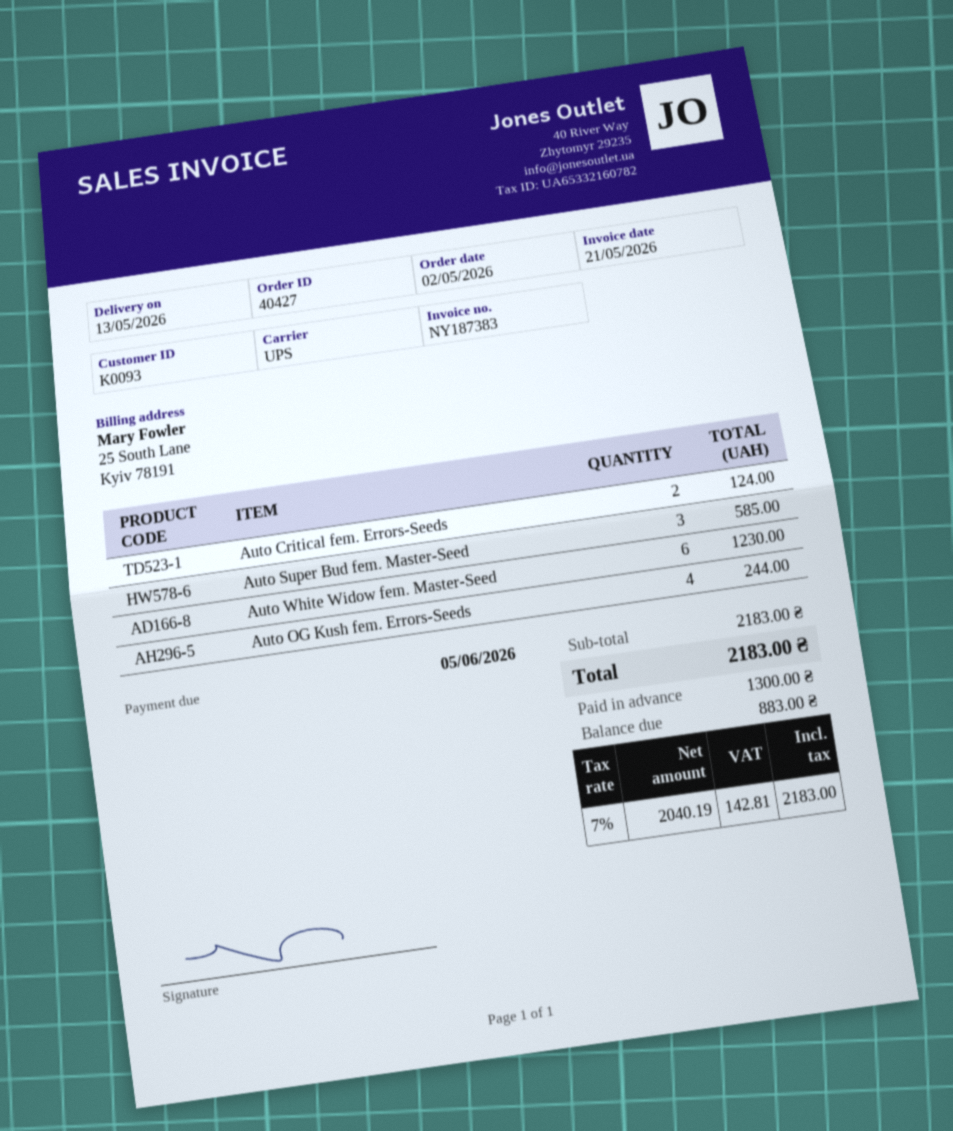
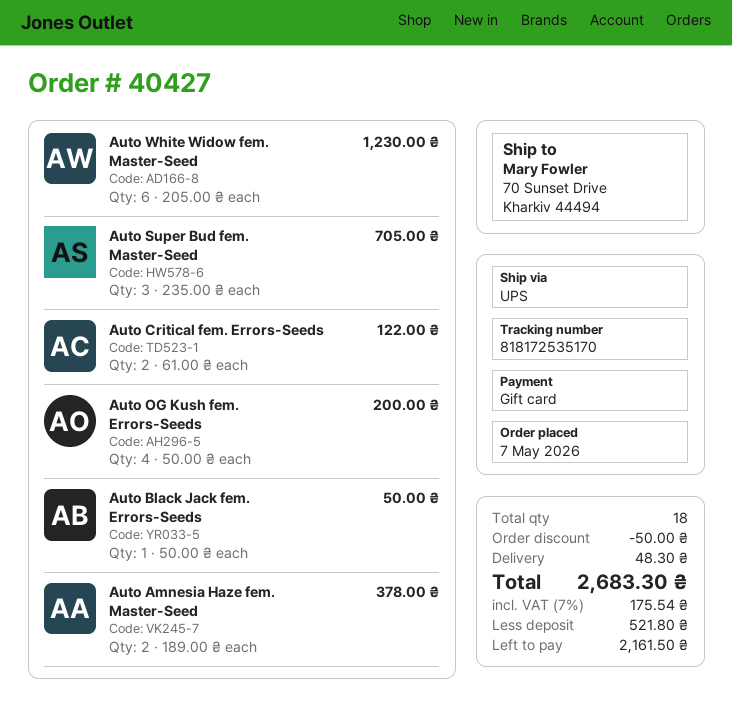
order date: 2026-05-02 -> 2026-05-07
Auto Critical fem. Errors-Seeds: 2 for 124.00 -> 2 for 122.00
Auto Super Bud fem. Master-Seed: 3 for 585.00 -> 3 for 705.00
Auto OG Kush fem. Errors-Seeds: 4 for 244.00 -> 4 for 200.00
Auto Black Jack fem. Errors-Seeds: none -> 1 for 50.00
Auto Amnesia Haze fem. Master-Seed: none -> 2 for 378.00
discount: none -> 50.00
shipping: none -> 48.30
tax: 7% = 142.81 -> 7% = 175.54
total: 2183.00 -> 2683.30
deposit: 1300.00 -> 521.80
balance: 883.00 -> 2161.50

